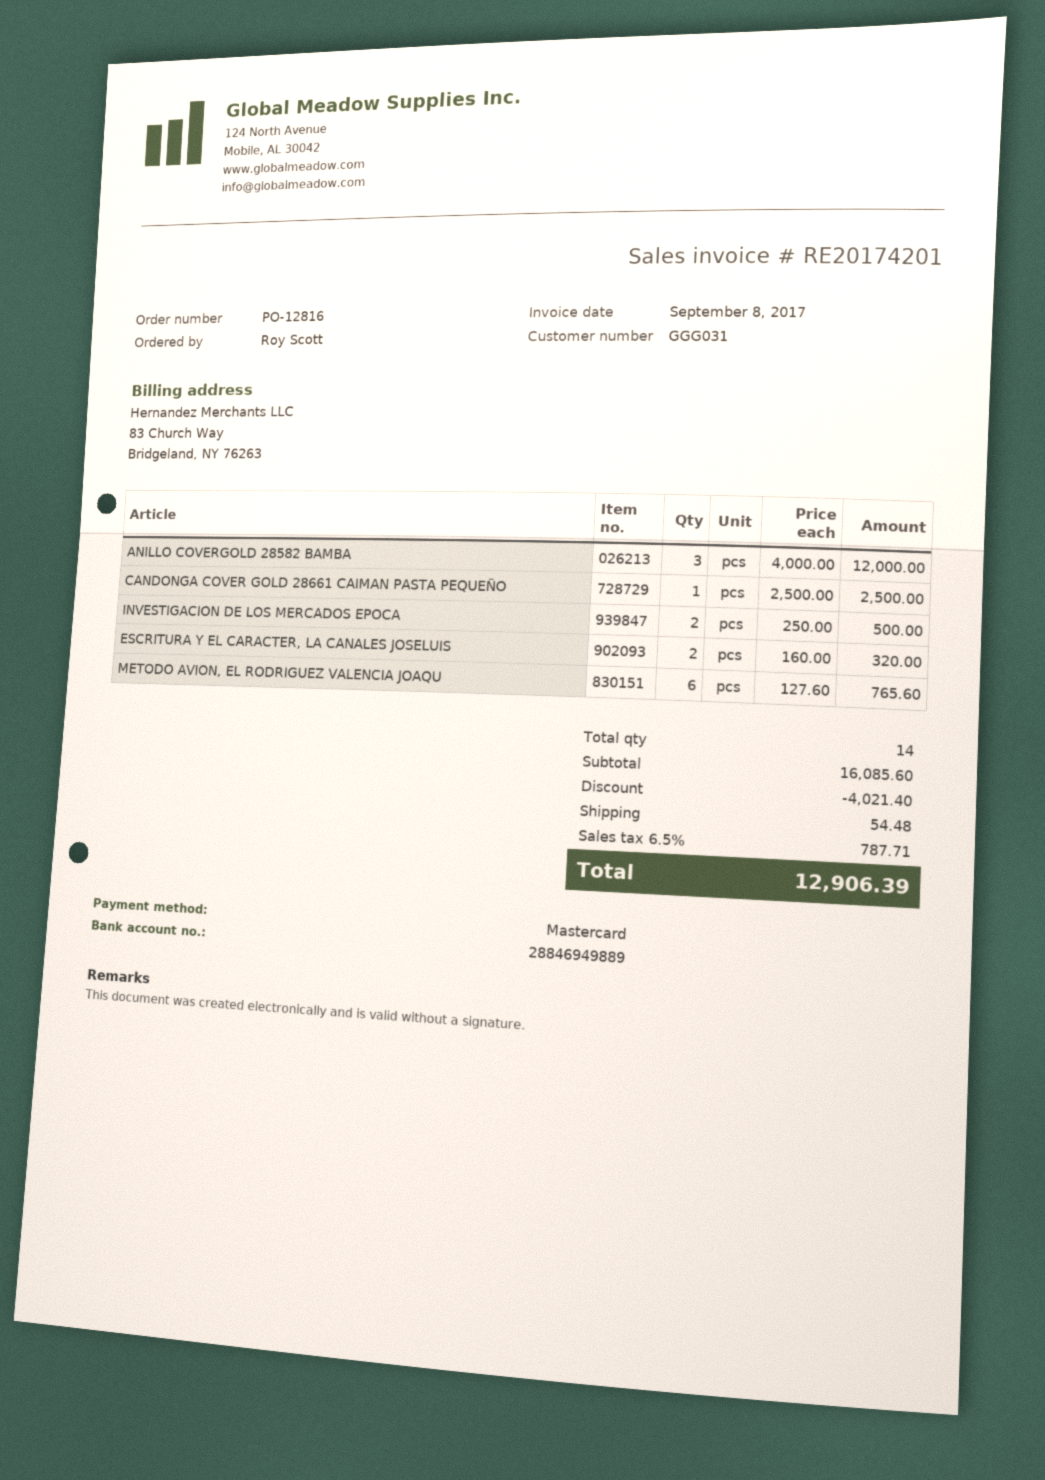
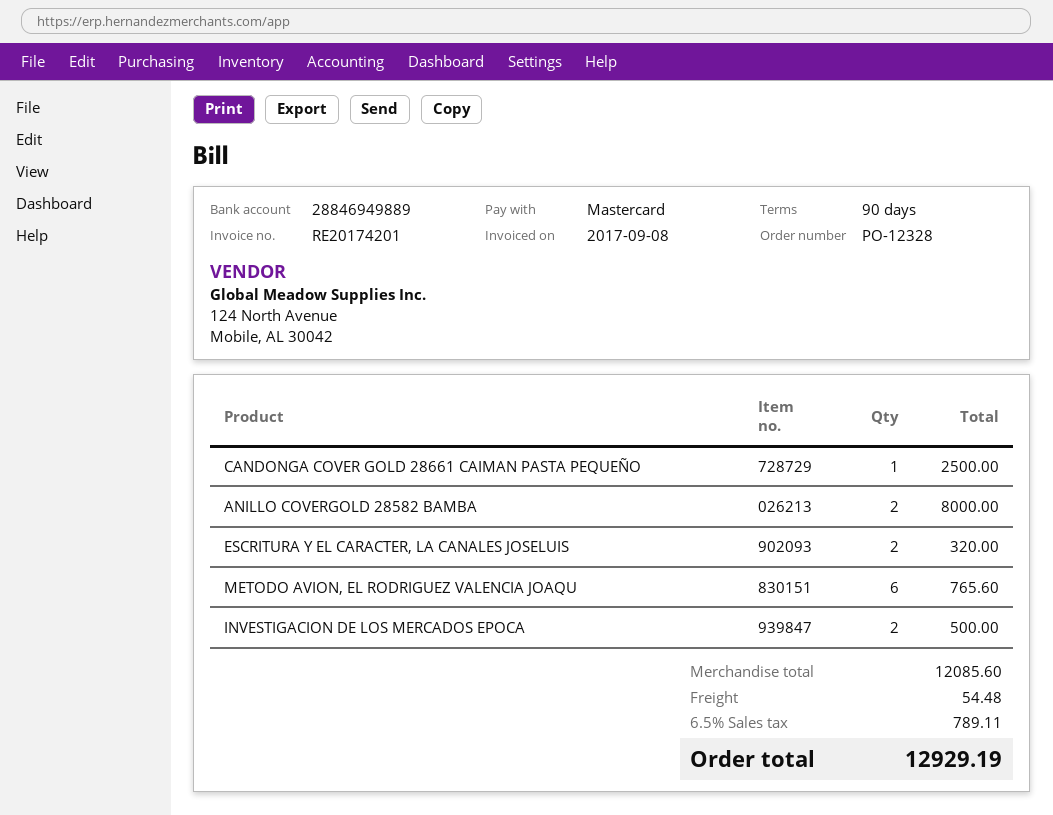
order number: PO-12816 -> PO-12328
ANILLO COVERGOLD 28582 BAMBA: 3 for 12000.00 -> 2 for 8000.00
subtotal: 16085.60 -> 12085.60
discount: 4021.40 -> none
tax: 6.5% = 787.71 -> 6.5% = 789.11
total: 12906.39 -> 12929.19

